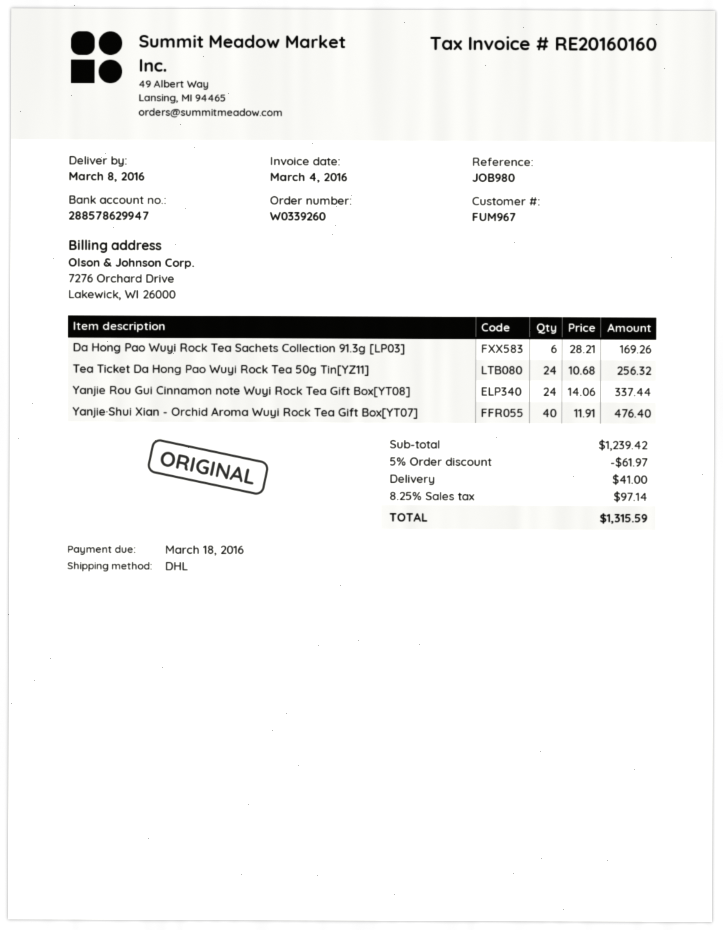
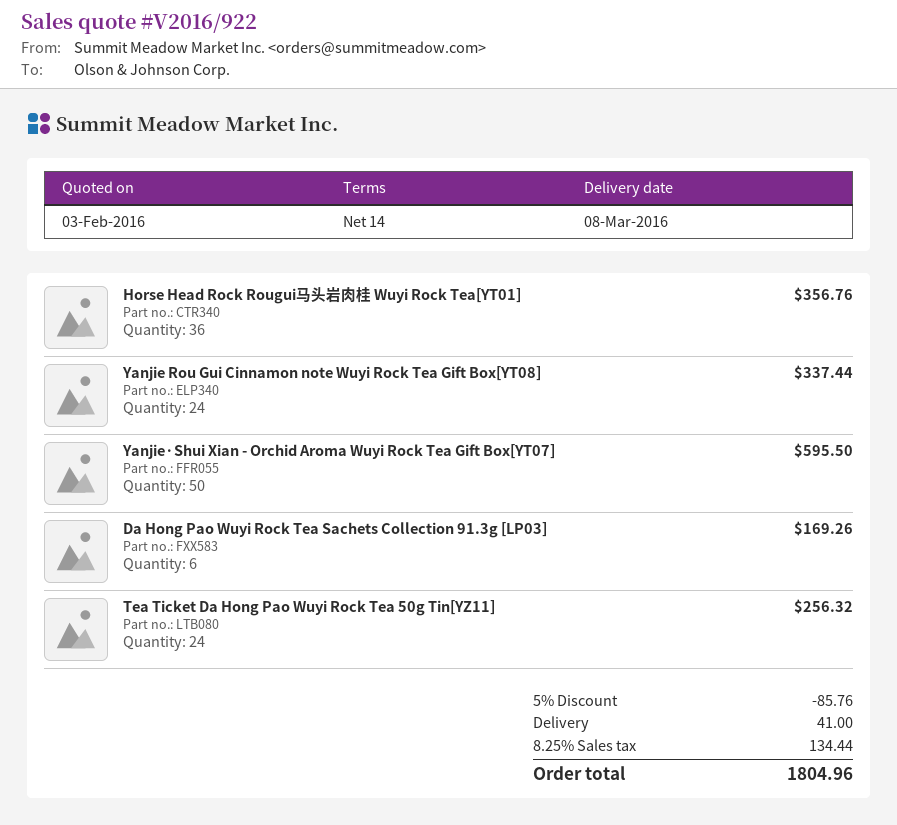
Yanjie·Shui Xian - Orchid Aroma Wuyi Rock Tea Gift Box[YT07]: 40 for 476.40 -> 50 for 595.50
Horse Head Rock Rougui马头岩肉桂 Wuyi Rock Tea[YT01]: none -> 36 for 356.76
discount: 5% = 61.97 -> 5% = 85.76
tax: 8.25% = 97.14 -> 8.25% = 134.44
total: 1315.59 -> 1804.96

